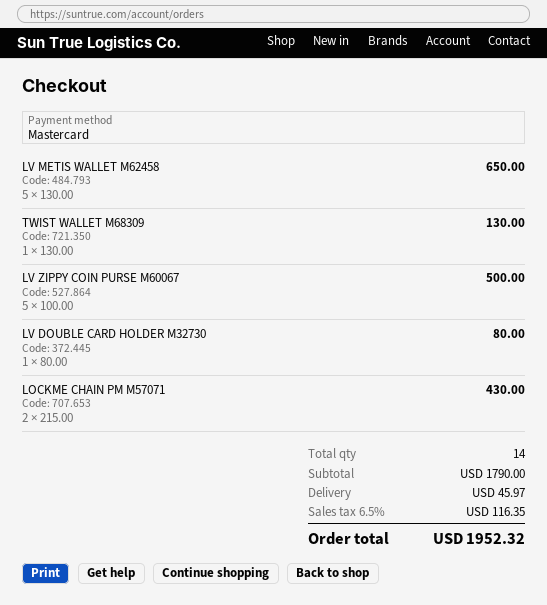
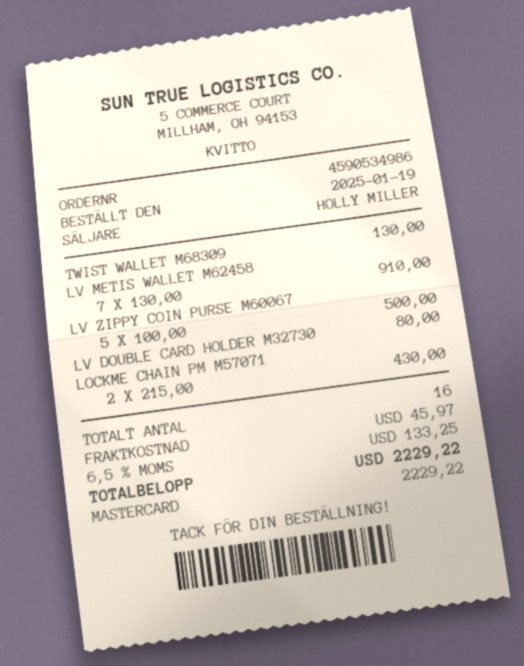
LV METIS WALLET M62458: 5 x 130.00 = 650.00 -> 7 x 130.00 = 910.00
total quantity: 14 -> 16
tax: 6.5% = 116.35 -> 6.5% = 133.25
total: 1952.32 -> 2229.22

